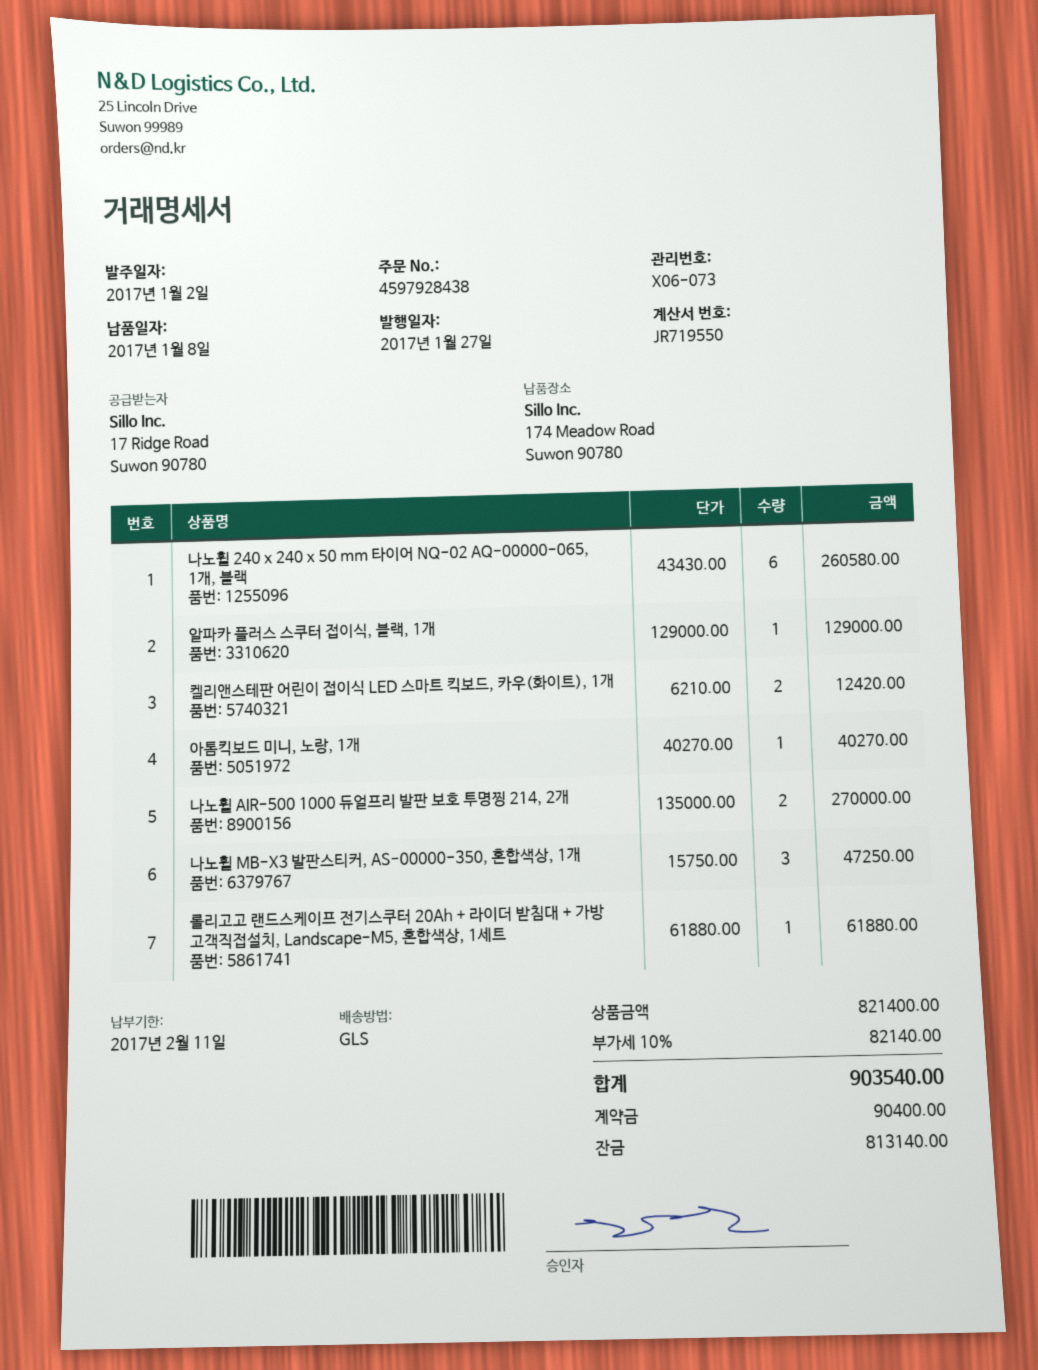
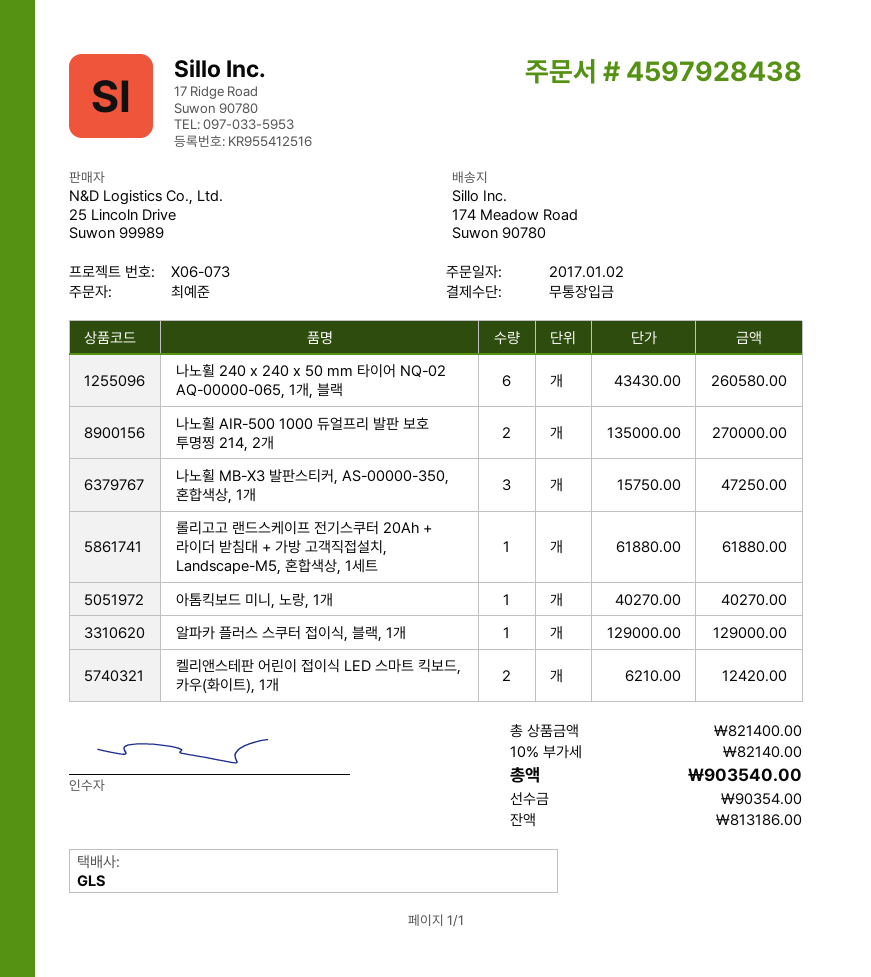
deposit: 90400.00 -> 90354.00
balance: 813140.00 -> 813186.00

